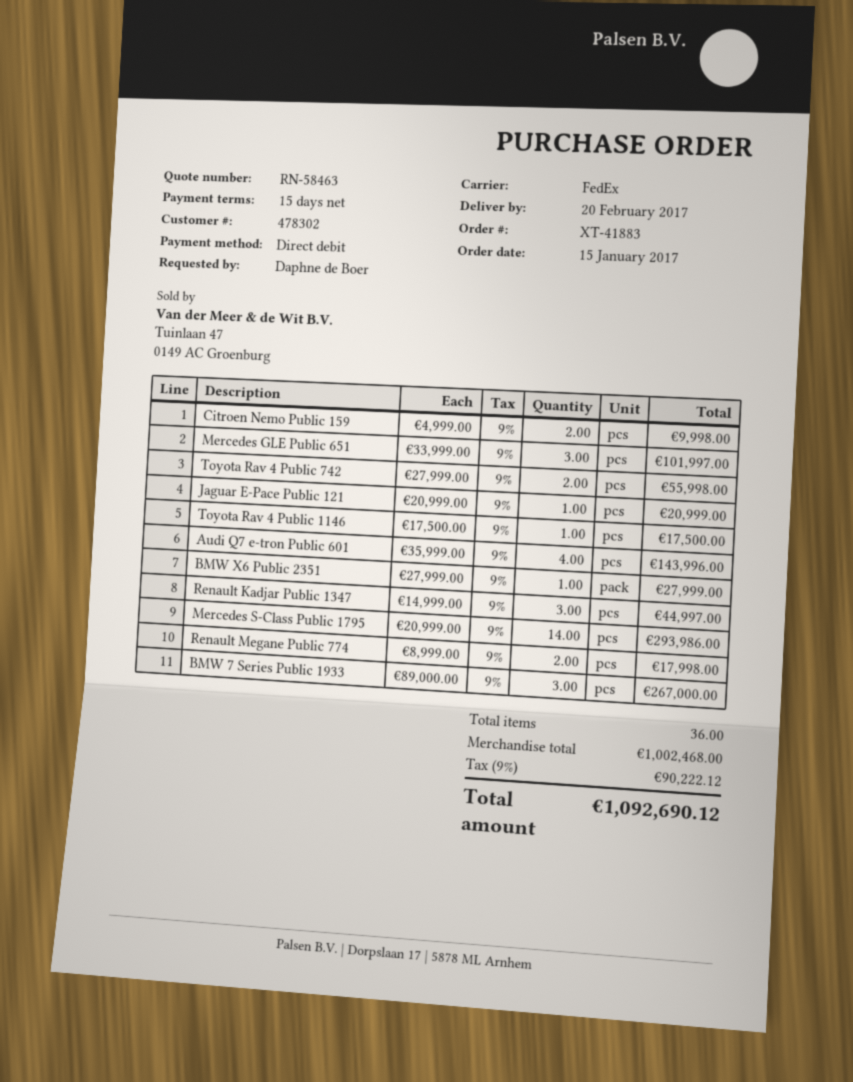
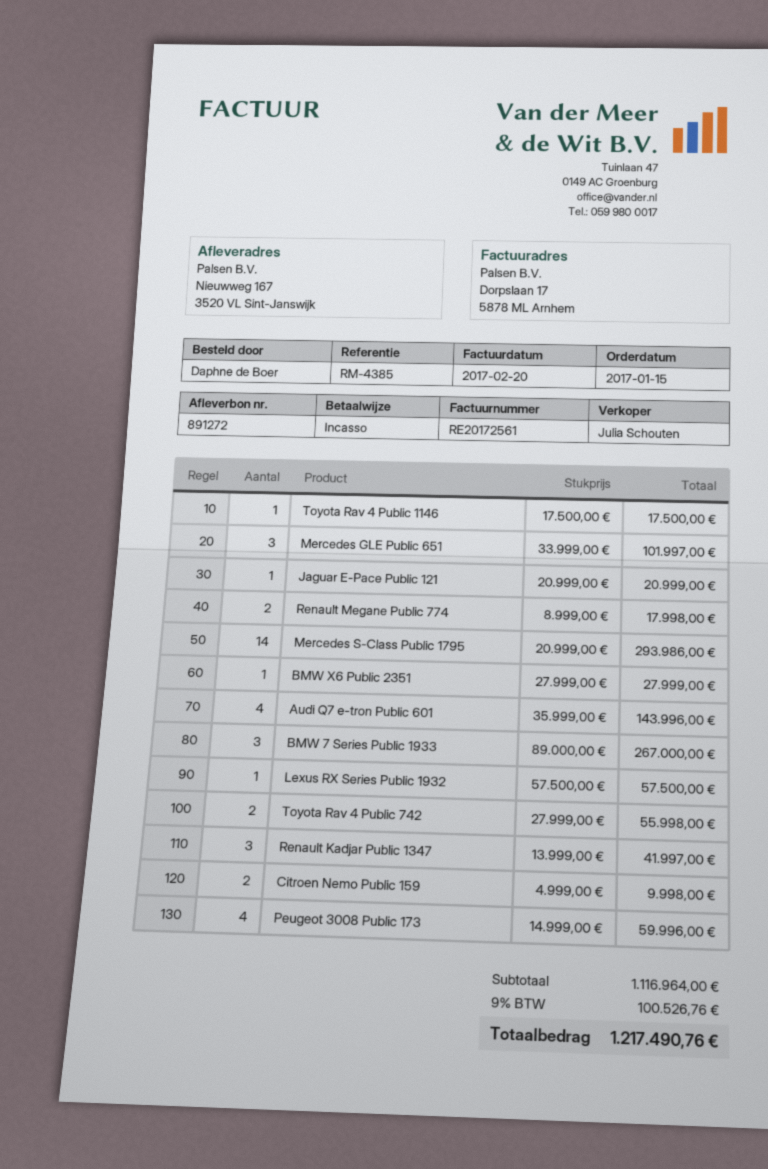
Renault Kadjar Public 1347: 3 x 14999.00 = 44997.00 -> 3 x 13999.00 = 41997.00
Lexus RX Series Public 1932: none -> 1 x 57500.00 = 57500.00
Peugeot 3008 Public 173: none -> 4 x 14999.00 = 59996.00
subtotal: 1002468.00 -> 1116964.00
tax: 9% = 90222.12 -> 9% = 100526.76
total: 1092690.12 -> 1217490.76

